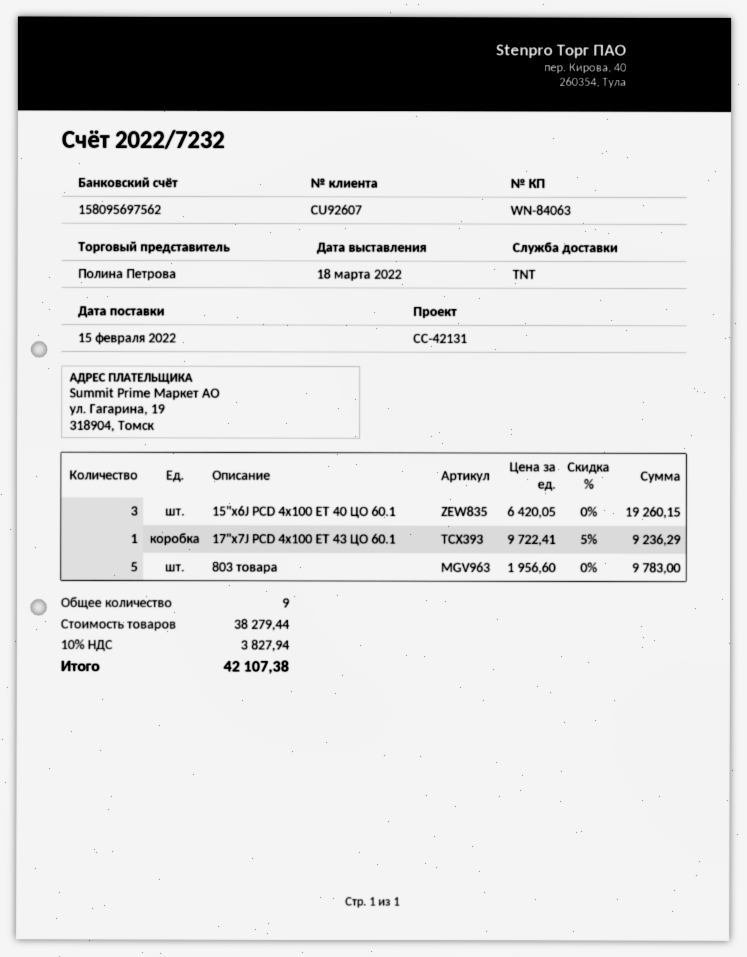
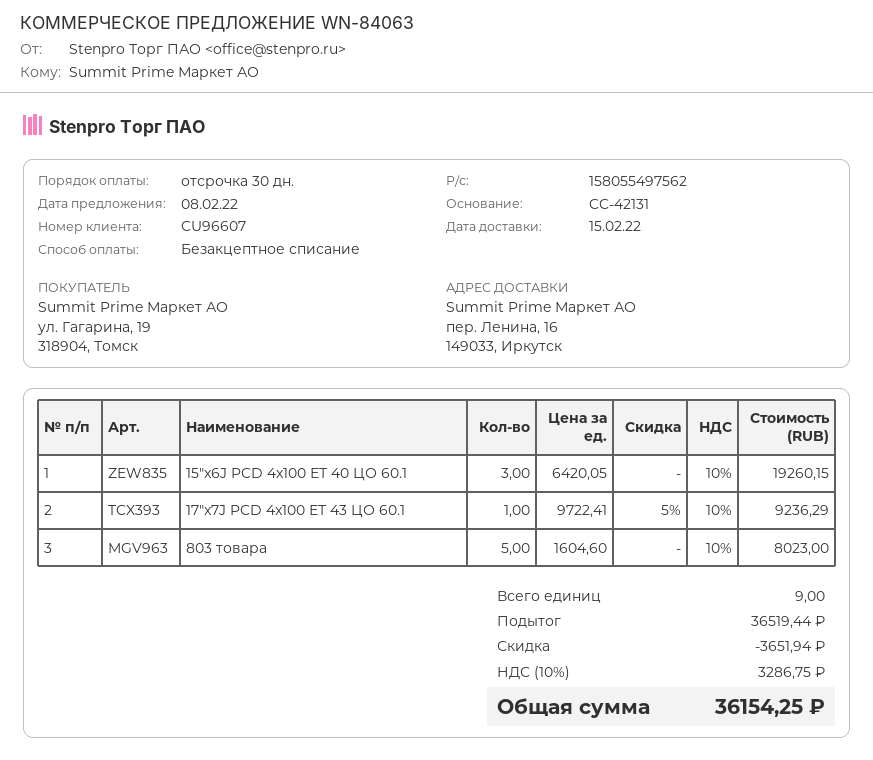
customer number: CU92607 -> CU96607
bank account: 158095697562 -> 158055497562
803 товара: 5 x 1956.60 = 9783.00 -> 5 x 1604.60 = 8023.00
subtotal: 38279.44 -> 36519.44
discount: none -> 3651.94
tax: 10% = 3827.94 -> 10% = 3286.75
total: 42107.38 -> 36154.25

